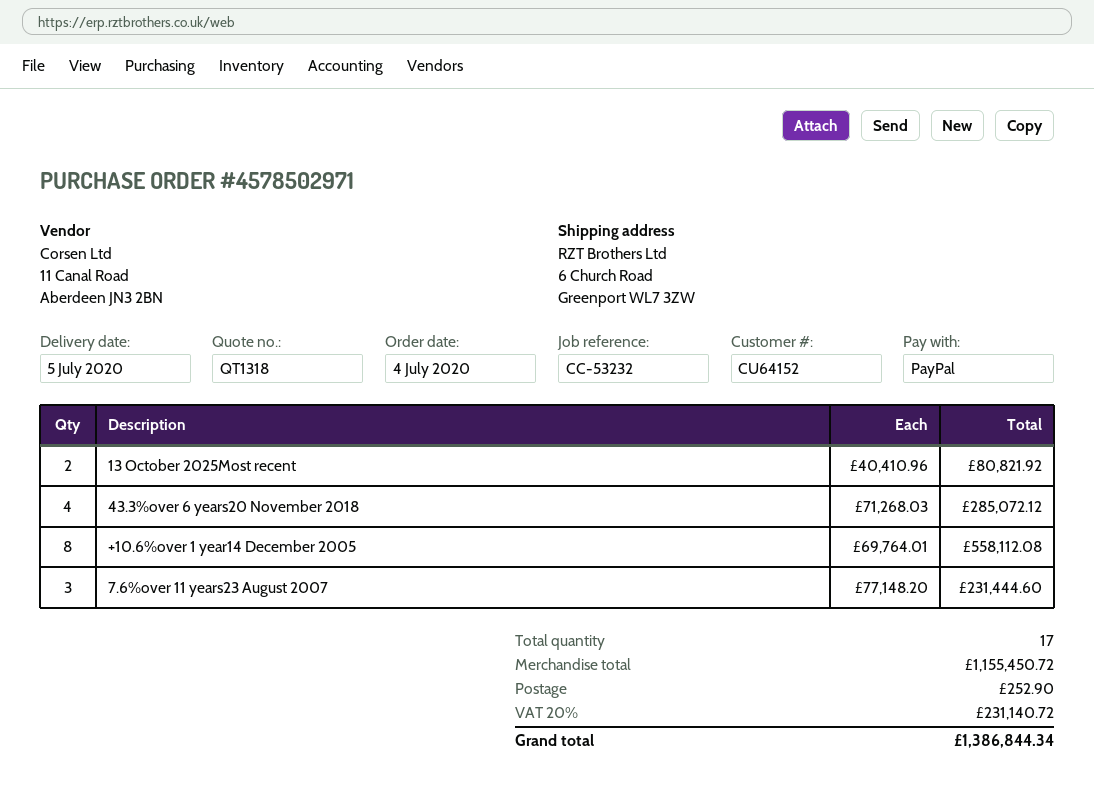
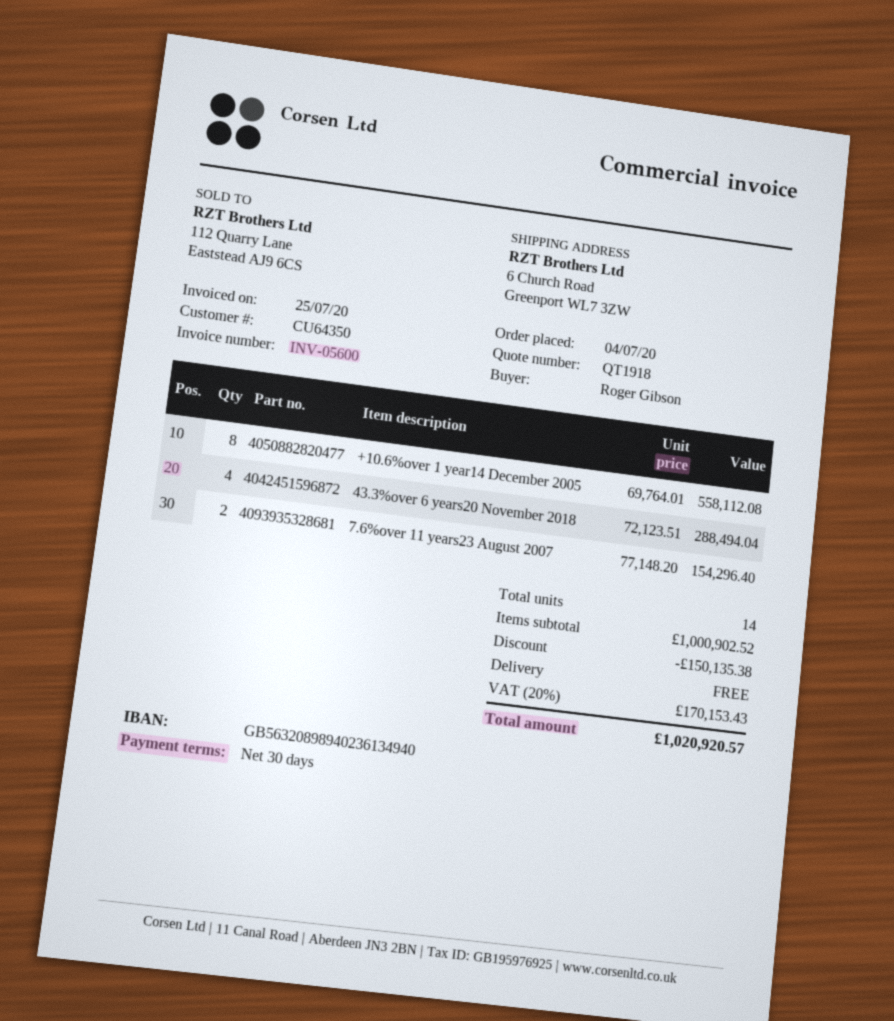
quote number: QT1318 -> QT1918
customer number: CU64152 -> CU64350
13 October 2025Most recent: 2 x 40410.96 = 80821.92 -> none
43.3%over 6 years20 November 2018: 4 x 71268.03 = 285072.12 -> 4 x 72123.51 = 288494.04
7.6%over 11 years23 August 2007: 3 x 77148.20 = 231444.60 -> 2 x 77148.20 = 154296.40
total quantity: 17 -> 14
subtotal: 1155450.72 -> 1000902.52
discount: none -> 150135.38
shipping: 252.90 -> 0.00
tax: 20% = 231140.72 -> 20% = 170153.43
total: 1386844.34 -> 1020920.57

